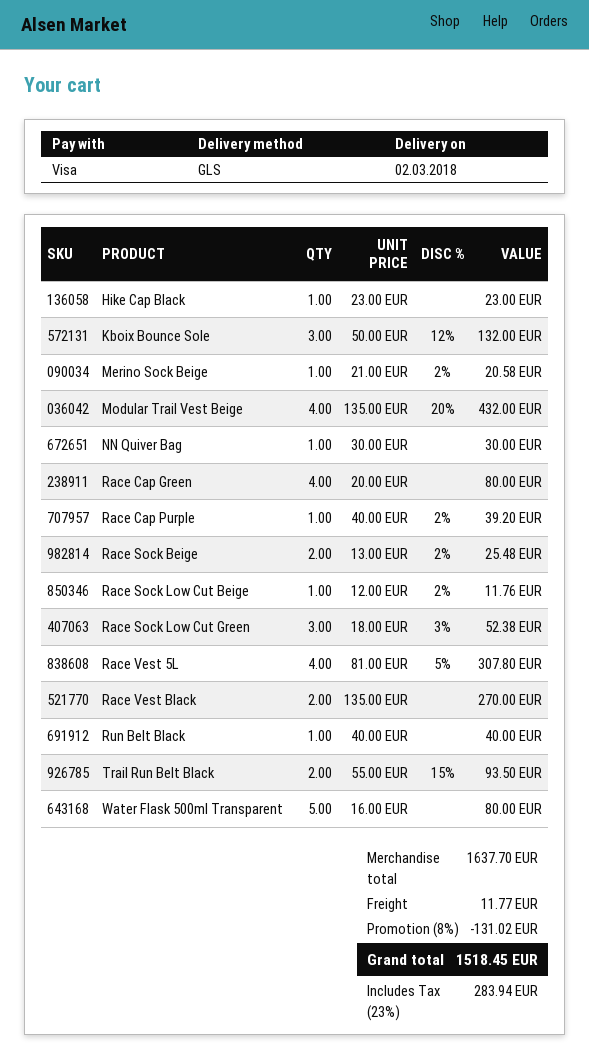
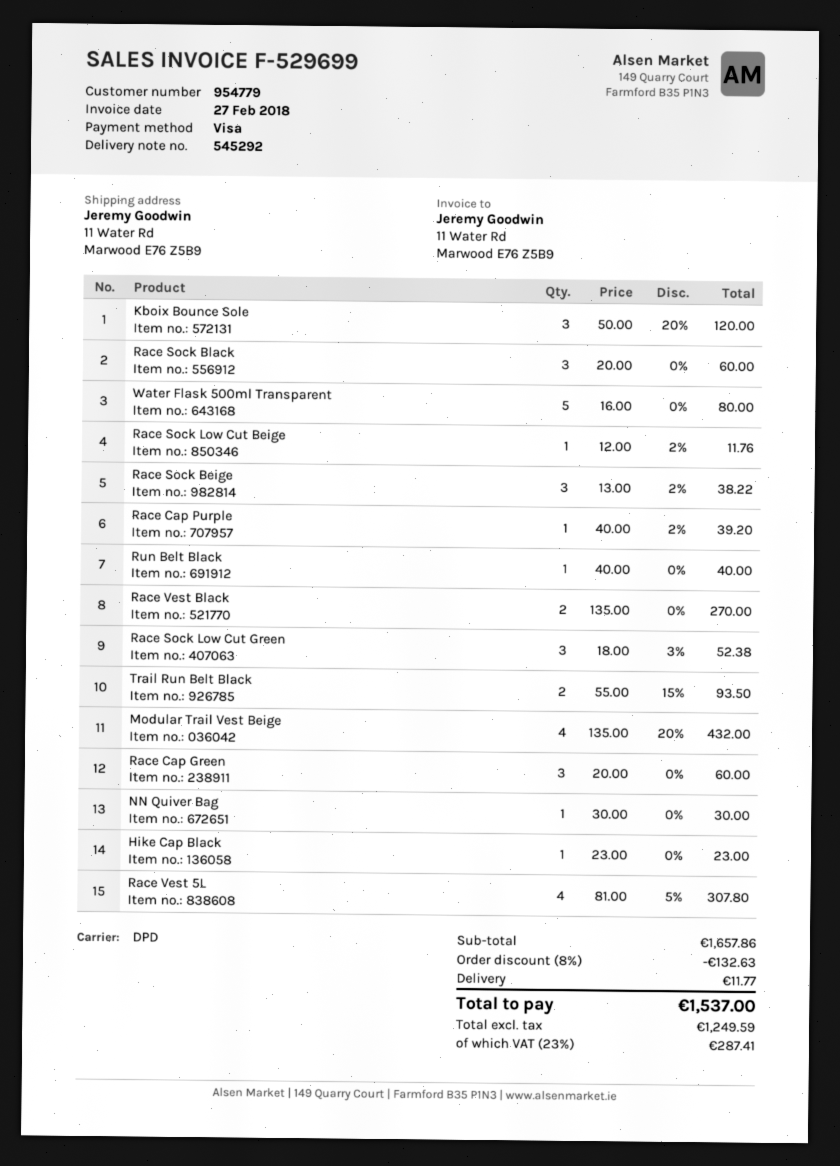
shipping method: GLS -> DPD
Kboix Bounce Sole: 3 x 50.00 - 12% = 132.00 -> 3 x 50.00 - 20% = 120.00
Merino Sock Beige: 1 x 21.00 - 2% = 20.58 -> none
Race Cap Green: 4 x 20.00 = 80.00 -> 3 x 20.00 = 60.00
Race Sock Beige: 2 x 13.00 - 2% = 25.48 -> 3 x 13.00 - 2% = 38.22
Race Sock Black: none -> 3 x 20.00 = 60.00
subtotal: 1637.70 -> 1657.86
discount: 8% = 131.02 -> 8% = 132.63
tax: 23% = 283.94 -> 23% = 287.41
total: 1518.45 -> 1537.00

